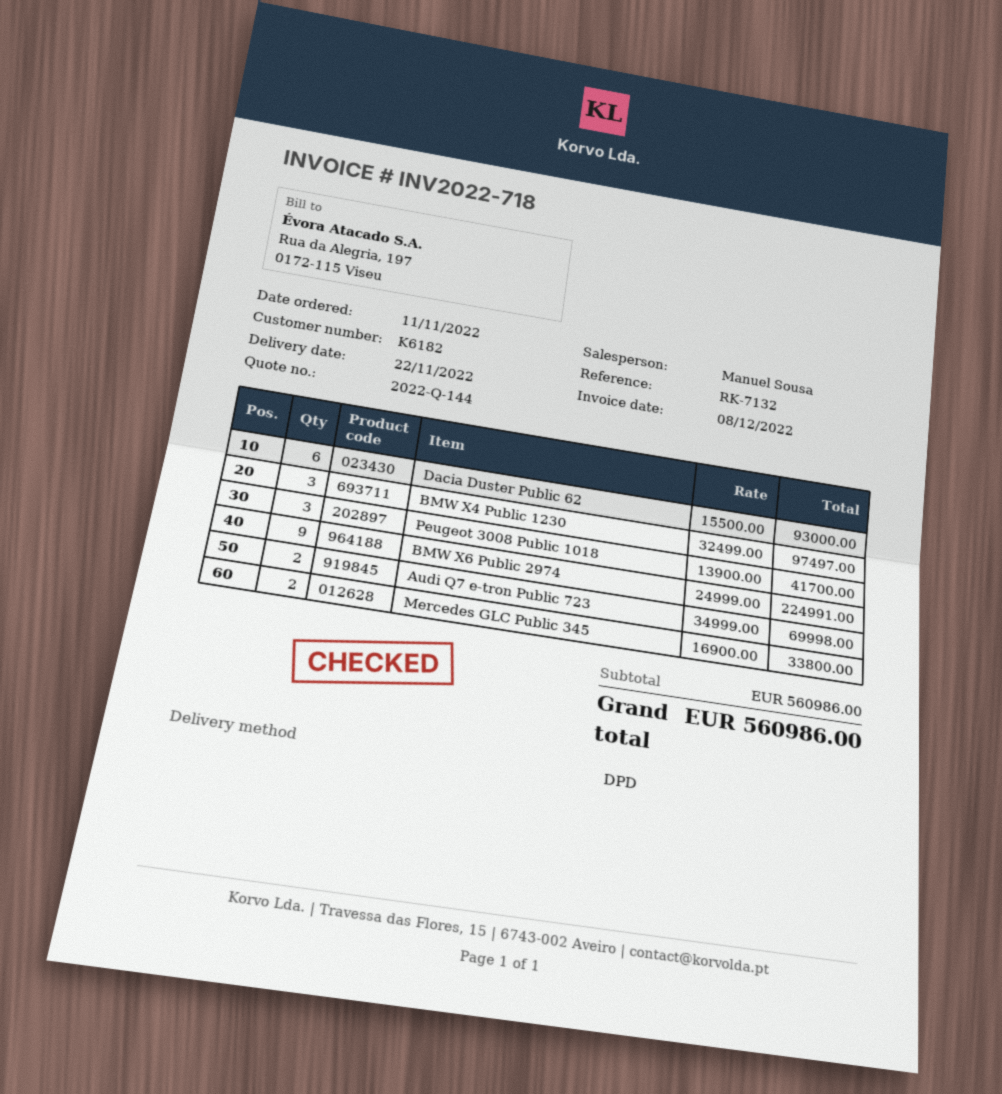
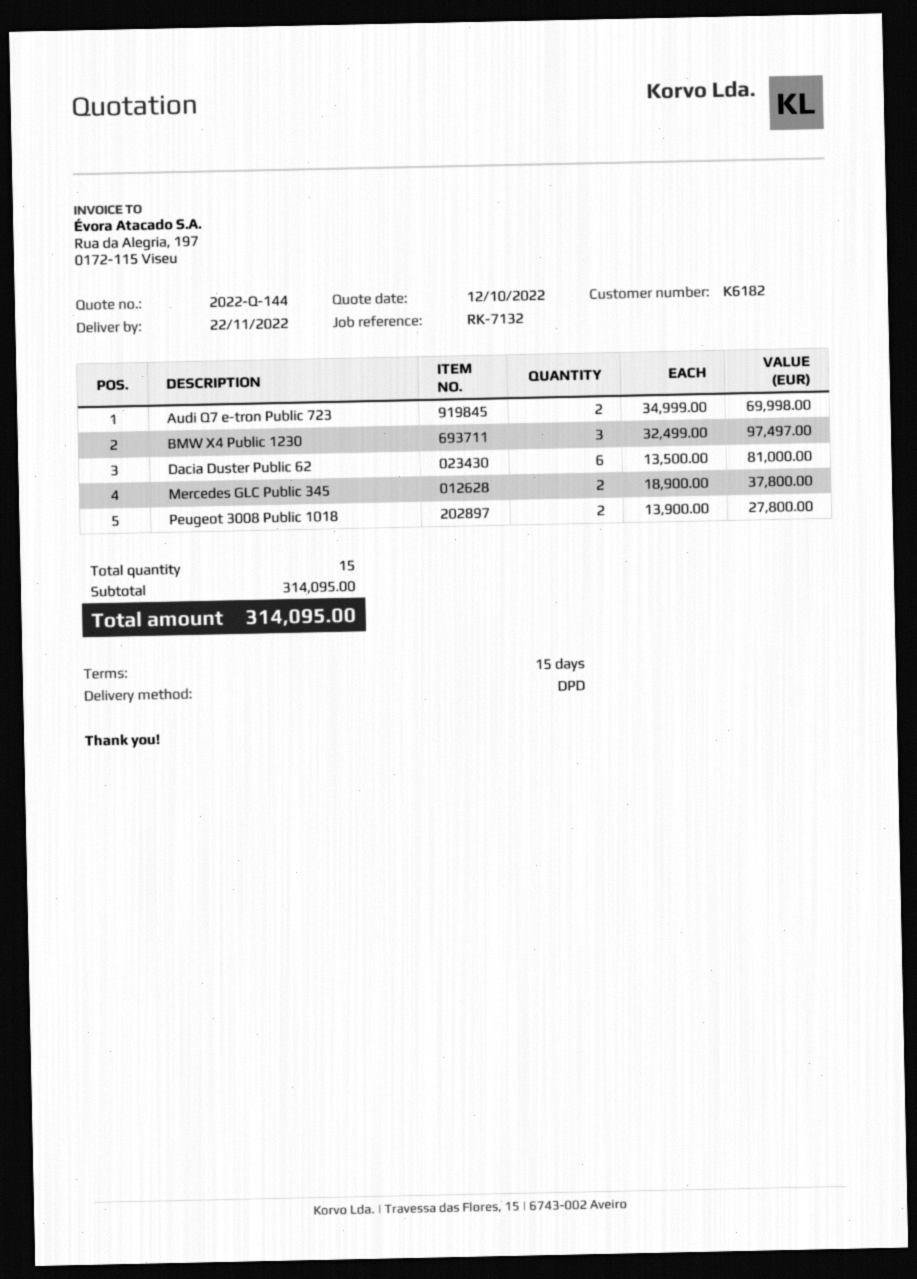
Dacia Duster Public 62: 6 x 15500.00 = 93000.00 -> 6 x 13500.00 = 81000.00
Peugeot 3008 Public 1018: 3 x 13900.00 = 41700.00 -> 2 x 13900.00 = 27800.00
BMW X6 Public 2974: 9 x 24999.00 = 224991.00 -> none
Mercedes GLC Public 345: 2 x 16900.00 = 33800.00 -> 2 x 18900.00 = 37800.00
subtotal: 560986.00 -> 314095.00
total: 560986.00 -> 314095.00

